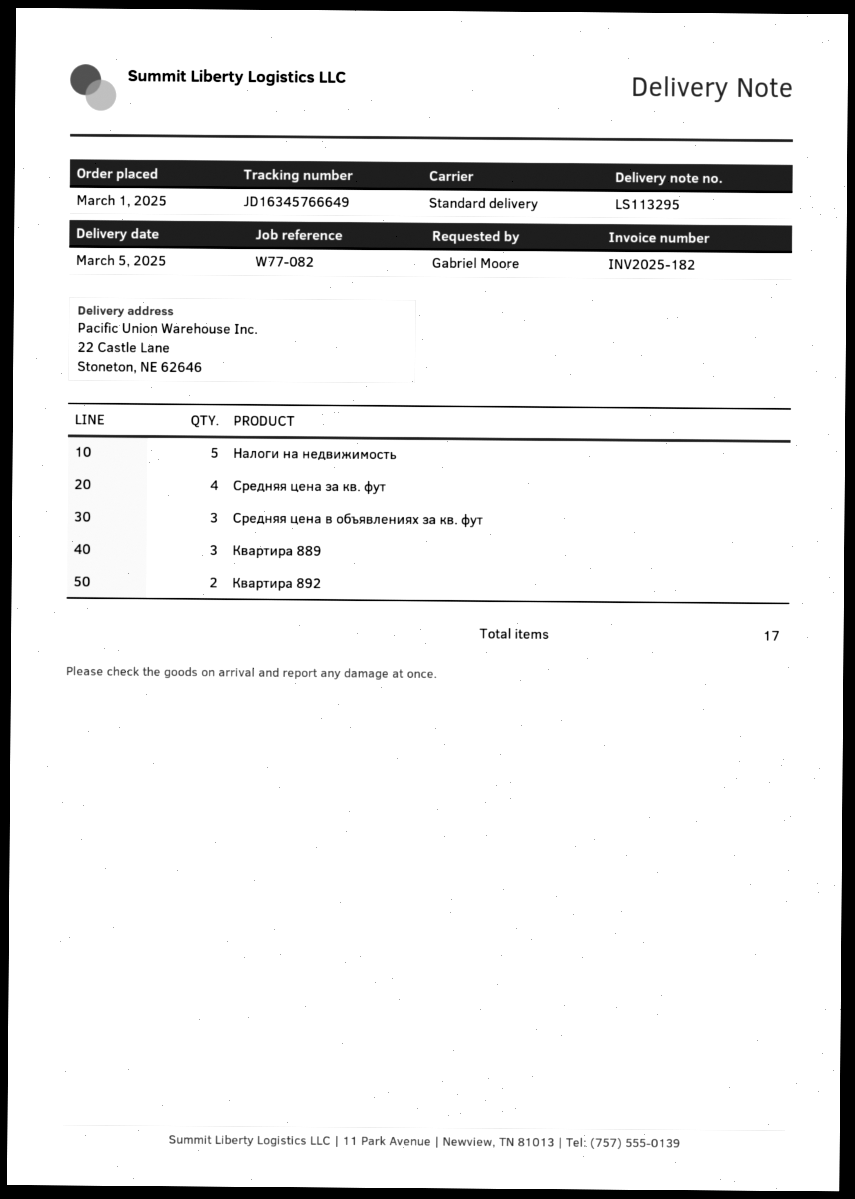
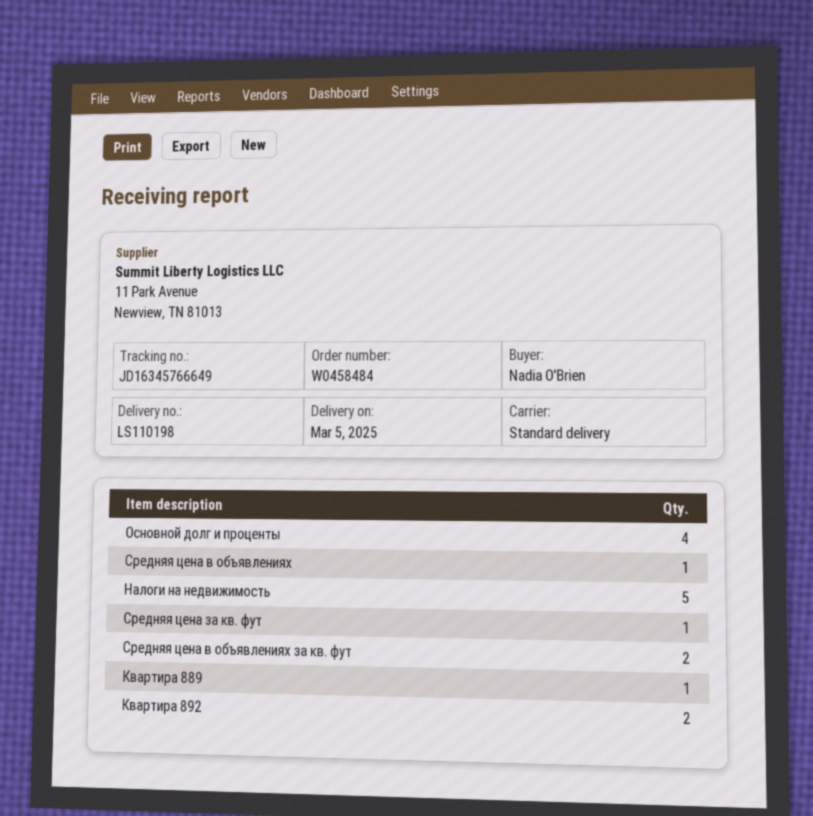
delivery note number: LS113295 -> LS110198
ordered by: Gabriel Moore -> Nadia O'Brien
Средняя цена за кв. фут: 4 -> 1
Средняя цена в объявлениях за кв. фут: 3 -> 2
Квартира 889: 3 -> 1
Основной долг и проценты: none -> 4
Средняя цена в объявлениях: none -> 1

